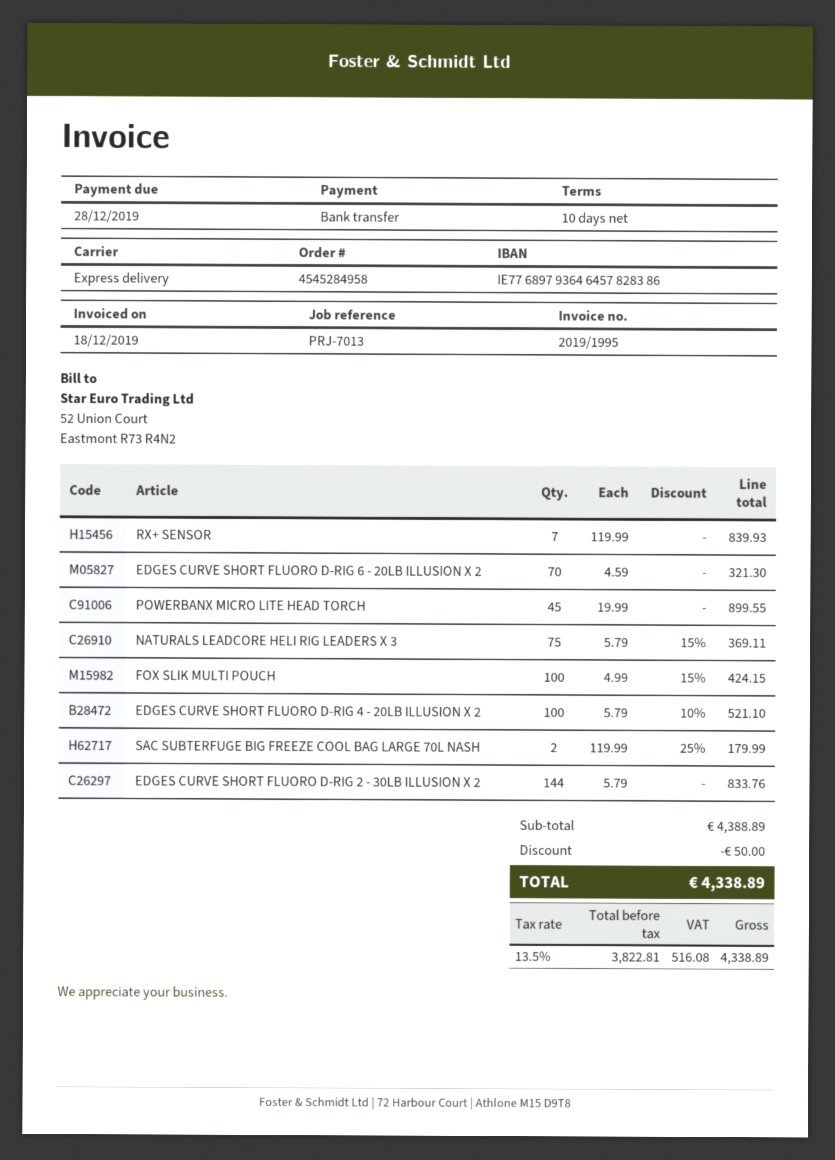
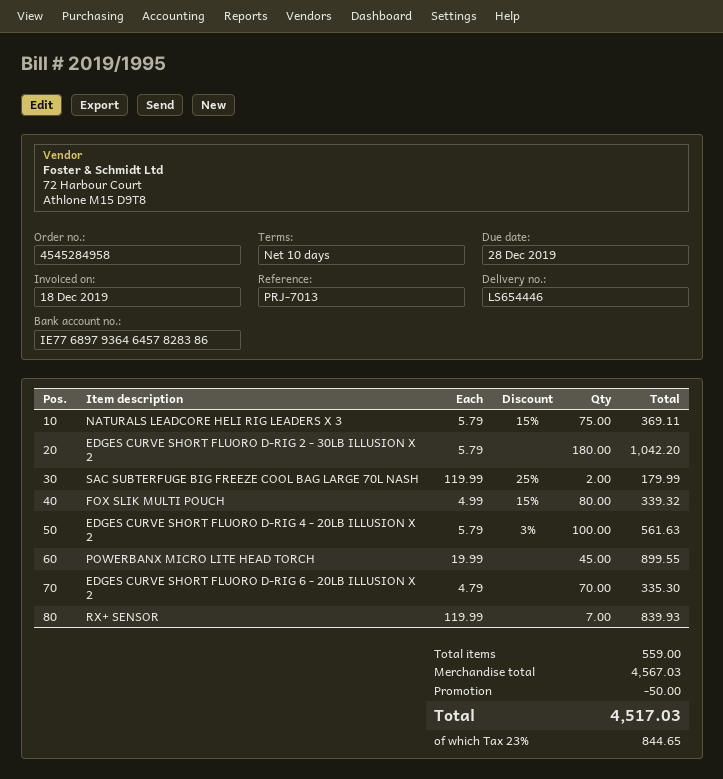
EDGES CURVE SHORT FLUORO D-RIG 6 - 20LB ILLUSION X 2: 70 x 4.59 = 321.30 -> 70 x 4.79 = 335.30
FOX SLIK MULTI POUCH: 100 x 4.99 - 15% = 424.15 -> 80 x 4.99 - 15% = 339.32
EDGES CURVE SHORT FLUORO D-RIG 4 - 20LB ILLUSION X 2: 100 x 5.79 - 10% = 521.10 -> 100 x 5.79 - 3% = 561.63
EDGES CURVE SHORT FLUORO D-RIG 2 - 30LB ILLUSION X 2: 144 x 5.79 = 833.76 -> 180 x 5.79 = 1042.20
subtotal: 4388.89 -> 4567.03
tax: 13.5% = 516.08 -> 23% = 844.65
total: 4338.89 -> 4517.03

